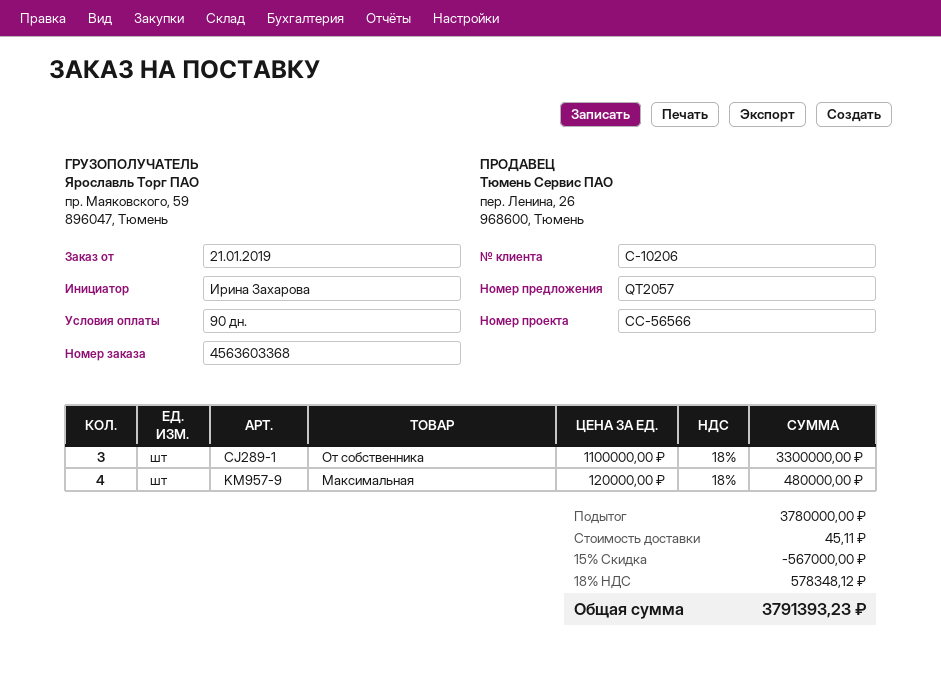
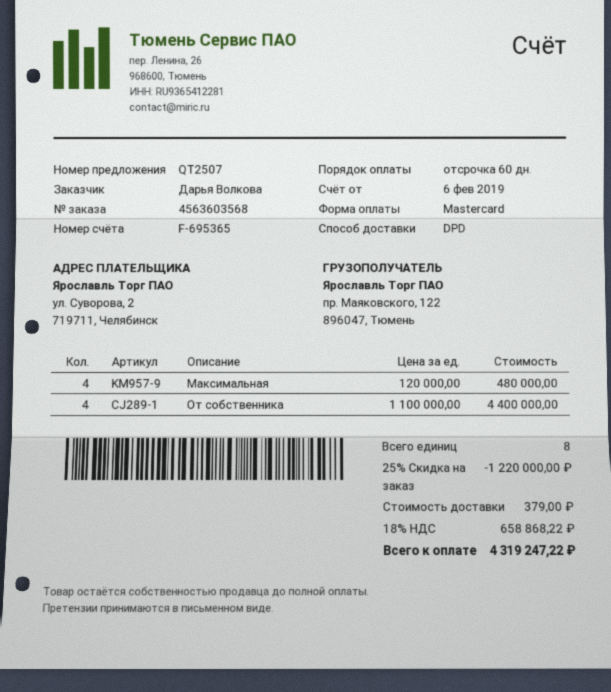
quote number: QT2057 -> QT2507
order number: 4563603368 -> 4563603568
payment terms: 90 days -> 60 days
ordered by: Ирина Захарова -> Дарья Волкова
ship to: пр. Маяковского, 59, 896047, Тюмень -> пр. Маяковского, 122, 896047, Тюмень
От собственника: 3 x 1100000.00 = 3300000.00 -> 4 x 1100000.00 = 4400000.00
discount: 15% = 567000.00 -> 25% = 1220000.00
shipping: 45.11 -> 379.00
tax: 18% = 578348.12 -> 18% = 658868.22
total: 3791393.23 -> 4319247.22

